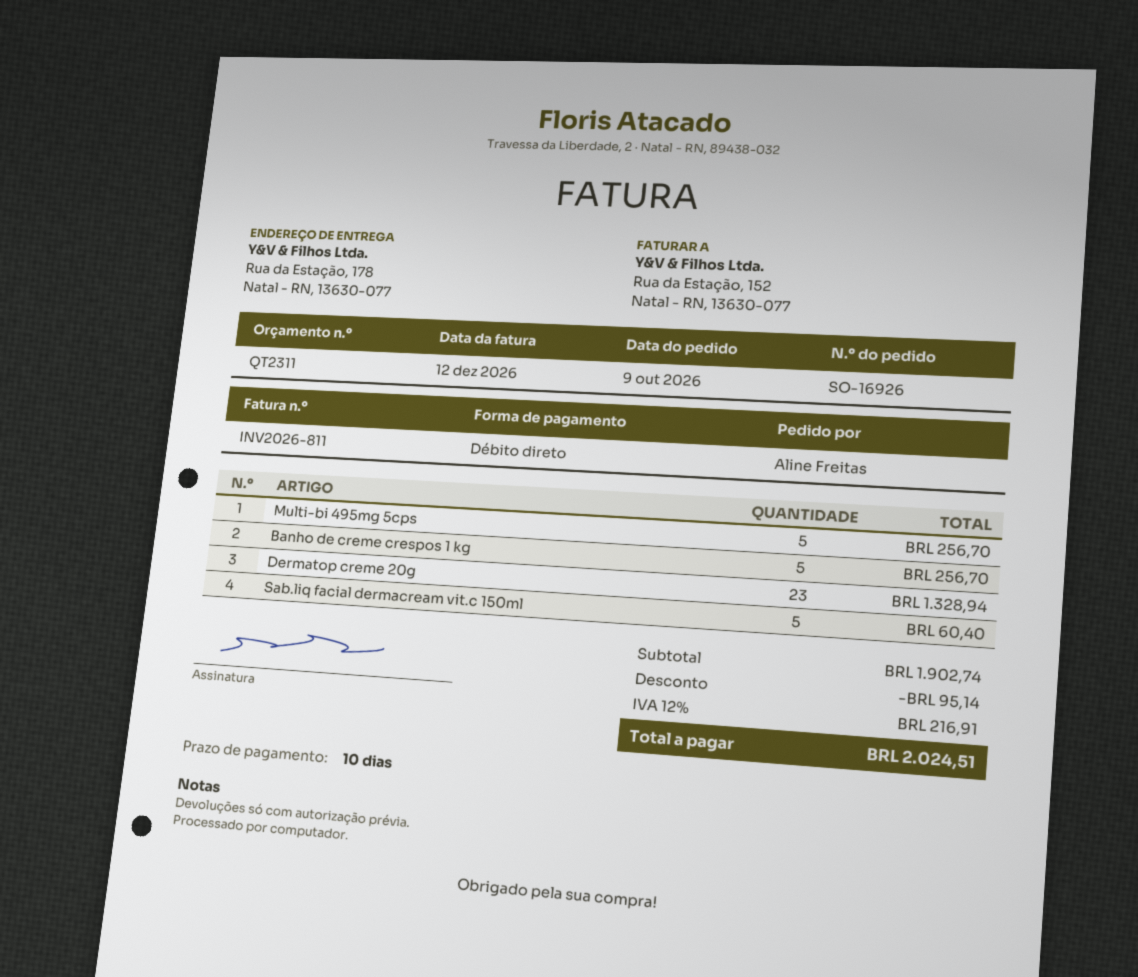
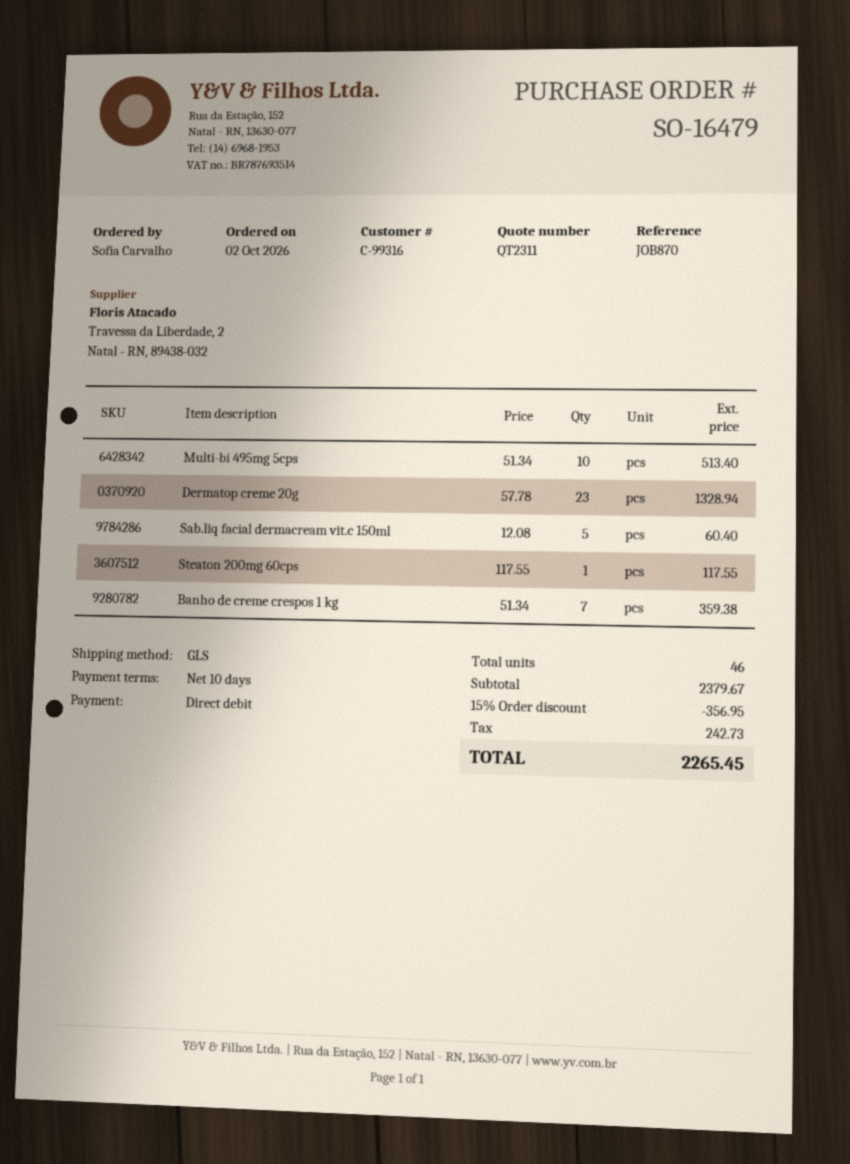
order number: SO-16926 -> SO-16479
order date: 2026-10-09 -> 2026-10-02
ordered by: Aline Freitas -> Sofia Carvalho
Multi-bi 495mg 5cps: 5 for 256.70 -> 10 for 513.40
Banho de creme crespos 1 kg: 5 for 256.70 -> 7 for 359.38
Steaton 200mg 60cps: none -> 1 for 117.55
subtotal: 1902.74 -> 2379.67
discount: 95.14 -> 356.95
tax: 216.91 -> 242.73
total: 2024.51 -> 2265.45

